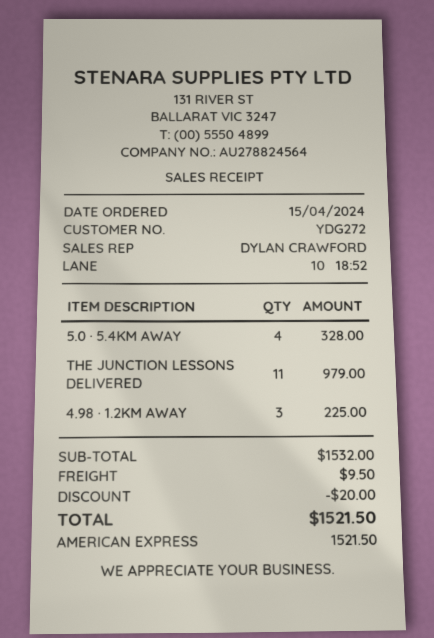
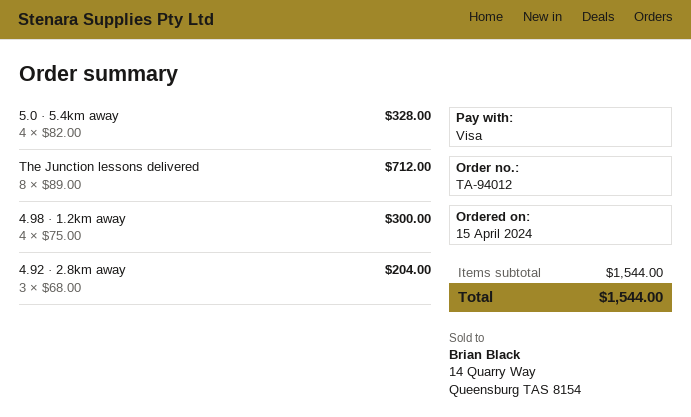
payment method: American Express -> Visa
THE JUNCTION LESSONS DELIVERED: 11 for 979.00 -> 8 for 712.00
4.98 · 1.2KM AWAY: 3 for 225.00 -> 4 for 300.00
4.92 · 2.8km away: none -> 3 for 204.00
subtotal: 1532.00 -> 1544.00
discount: 20.00 -> none
shipping: 9.50 -> none
total: 1521.50 -> 1544.00

